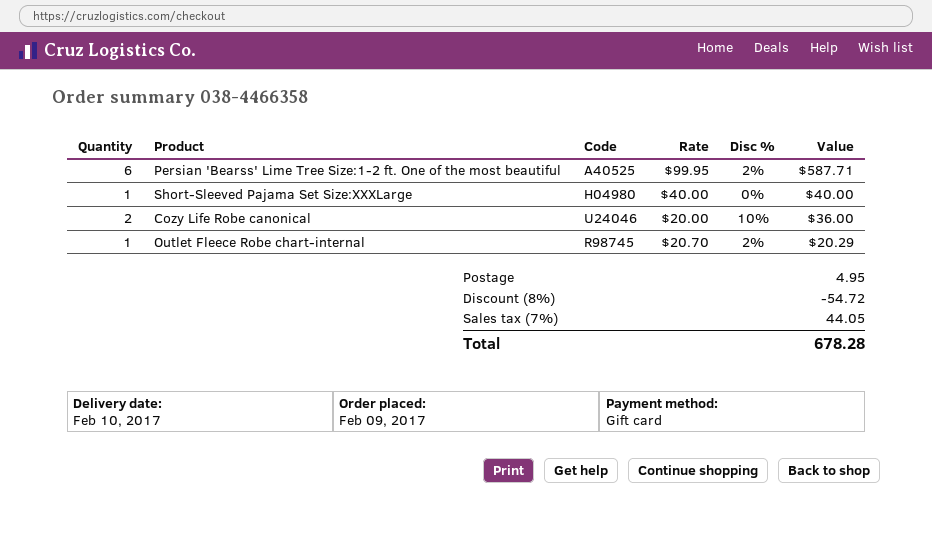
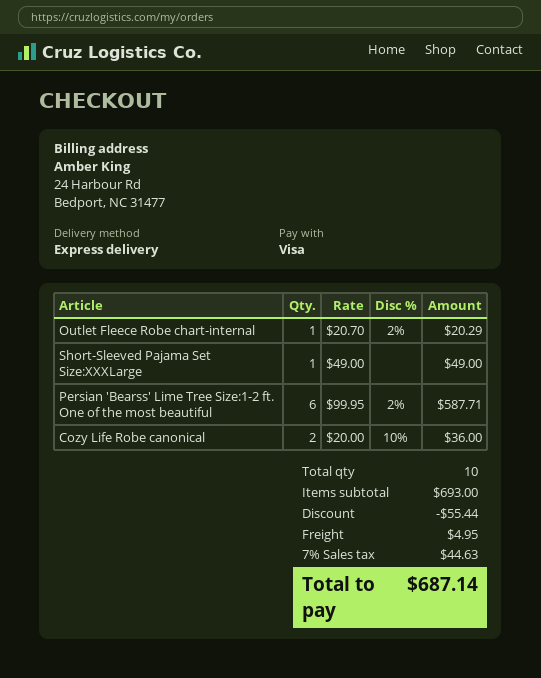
payment method: gift card -> Visa
Short-Sleeved Pajama Set Size:XXXLarge: 1 x 40.00 = 40.00 -> 1 x 49.00 = 49.00
discount: 54.72 -> 55.44
tax: 7% = 44.05 -> 7% = 44.63
total: 678.28 -> 687.14

